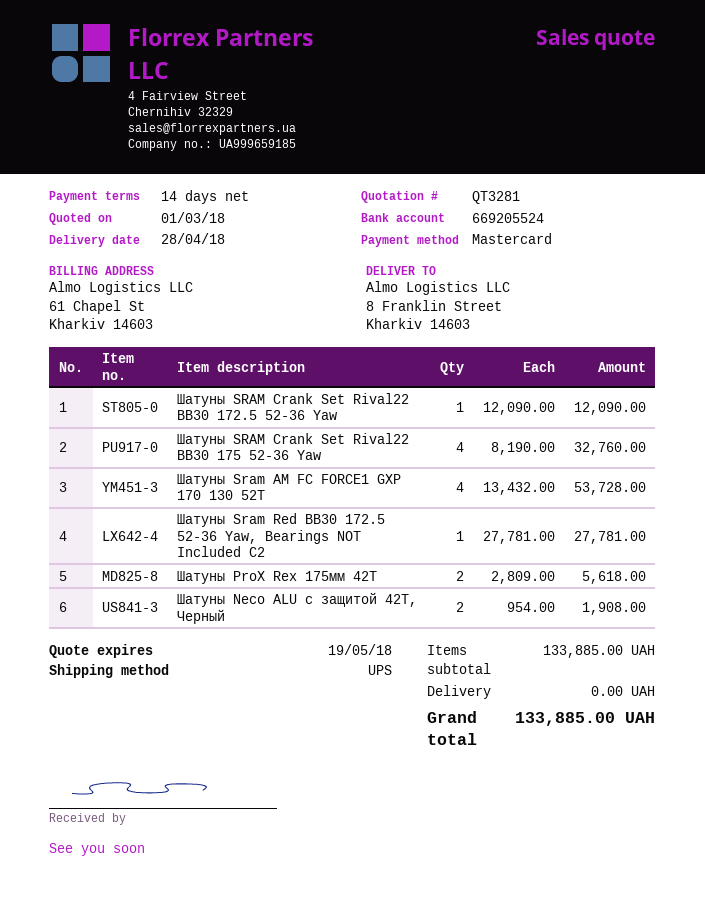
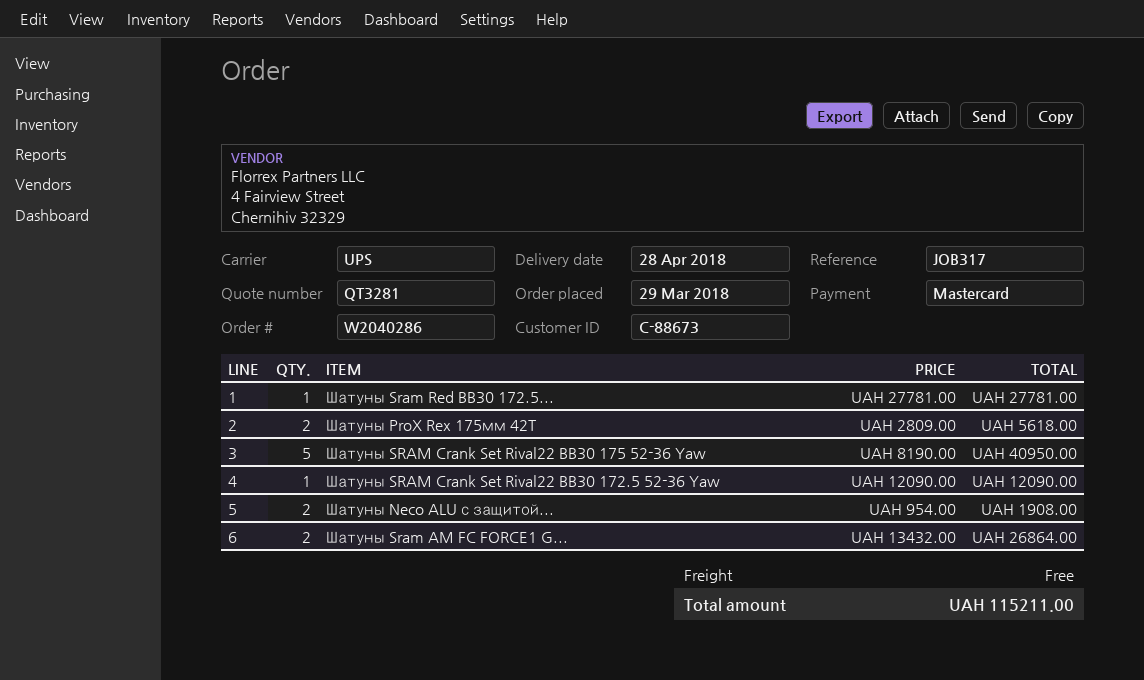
Шатуны SRAM Crank Set Rival22 BB30 175 52-36 Yaw: 4 x 8190.00 = 32760.00 -> 5 x 8190.00 = 40950.00
Шатуны Sram AM FC FORCE1 GXP 170 130 52T: 4 x 13432.00 = 53728.00 -> 2 x 13432.00 = 26864.00
total: 133885.00 -> 115211.00

